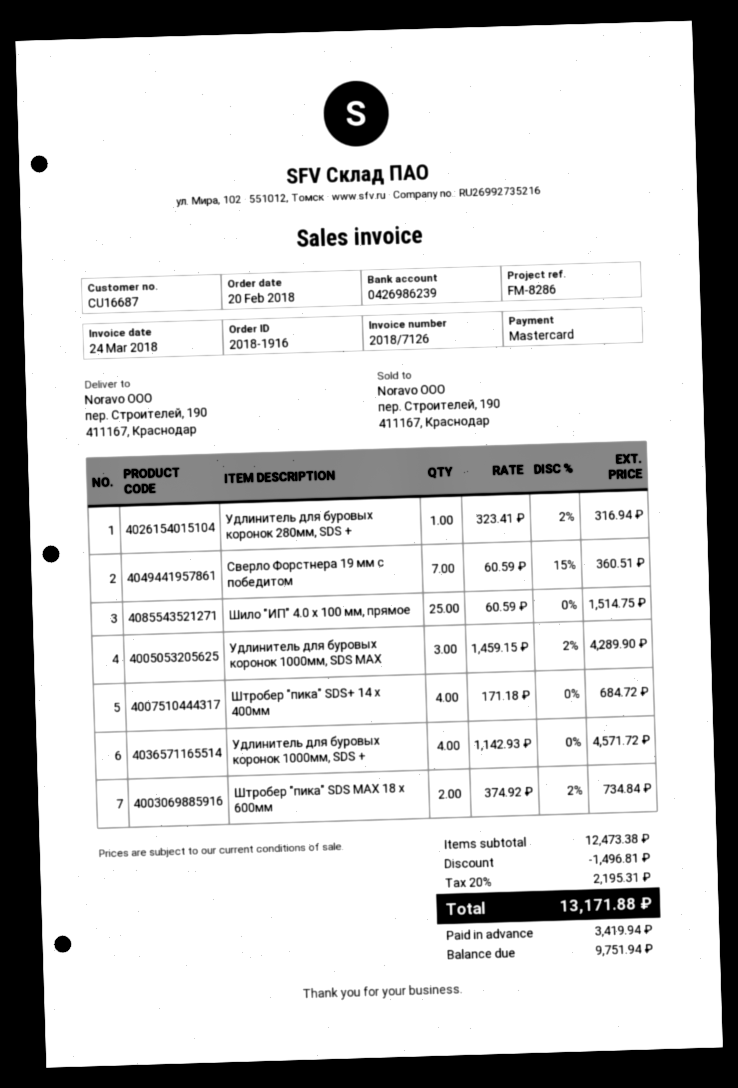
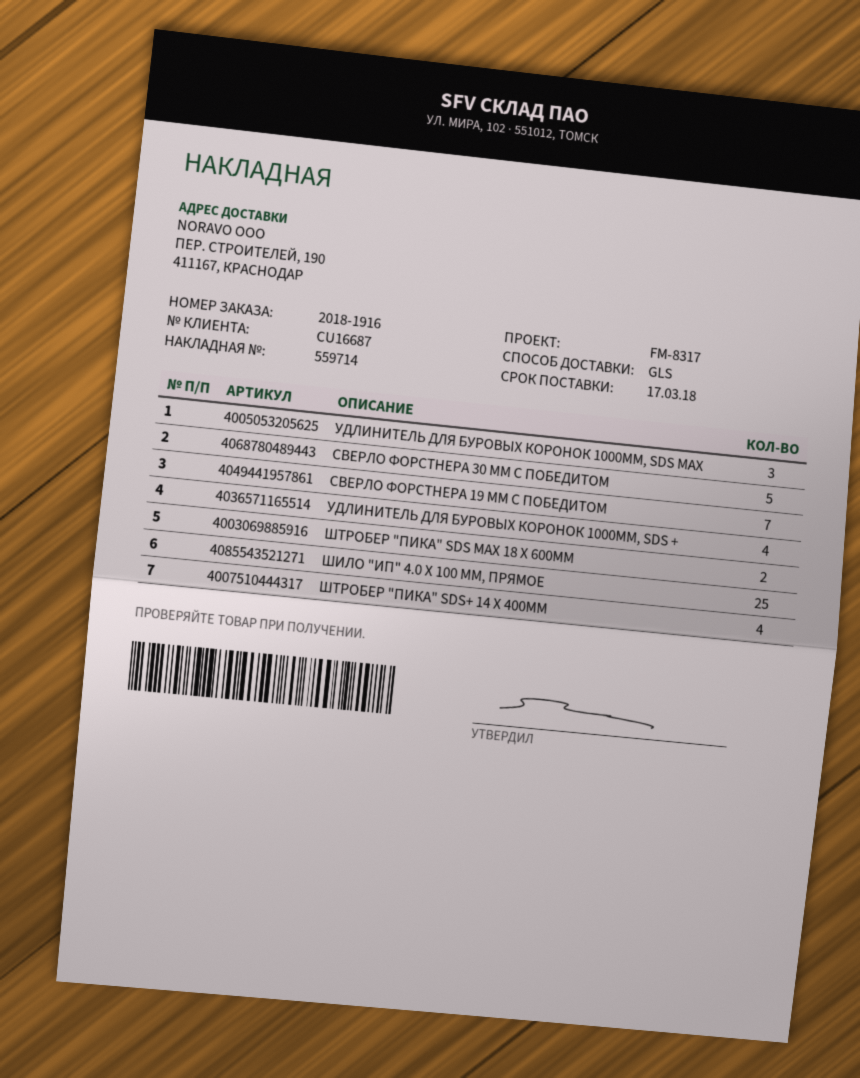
reference: FM-8286 -> FM-8317
Удлинитель для буровых коронок 280мм, SDS +: 1 -> none
СВЕРЛО ФОРСТНЕРА 30 ММ С ПОБЕДИТОМ: none -> 5

